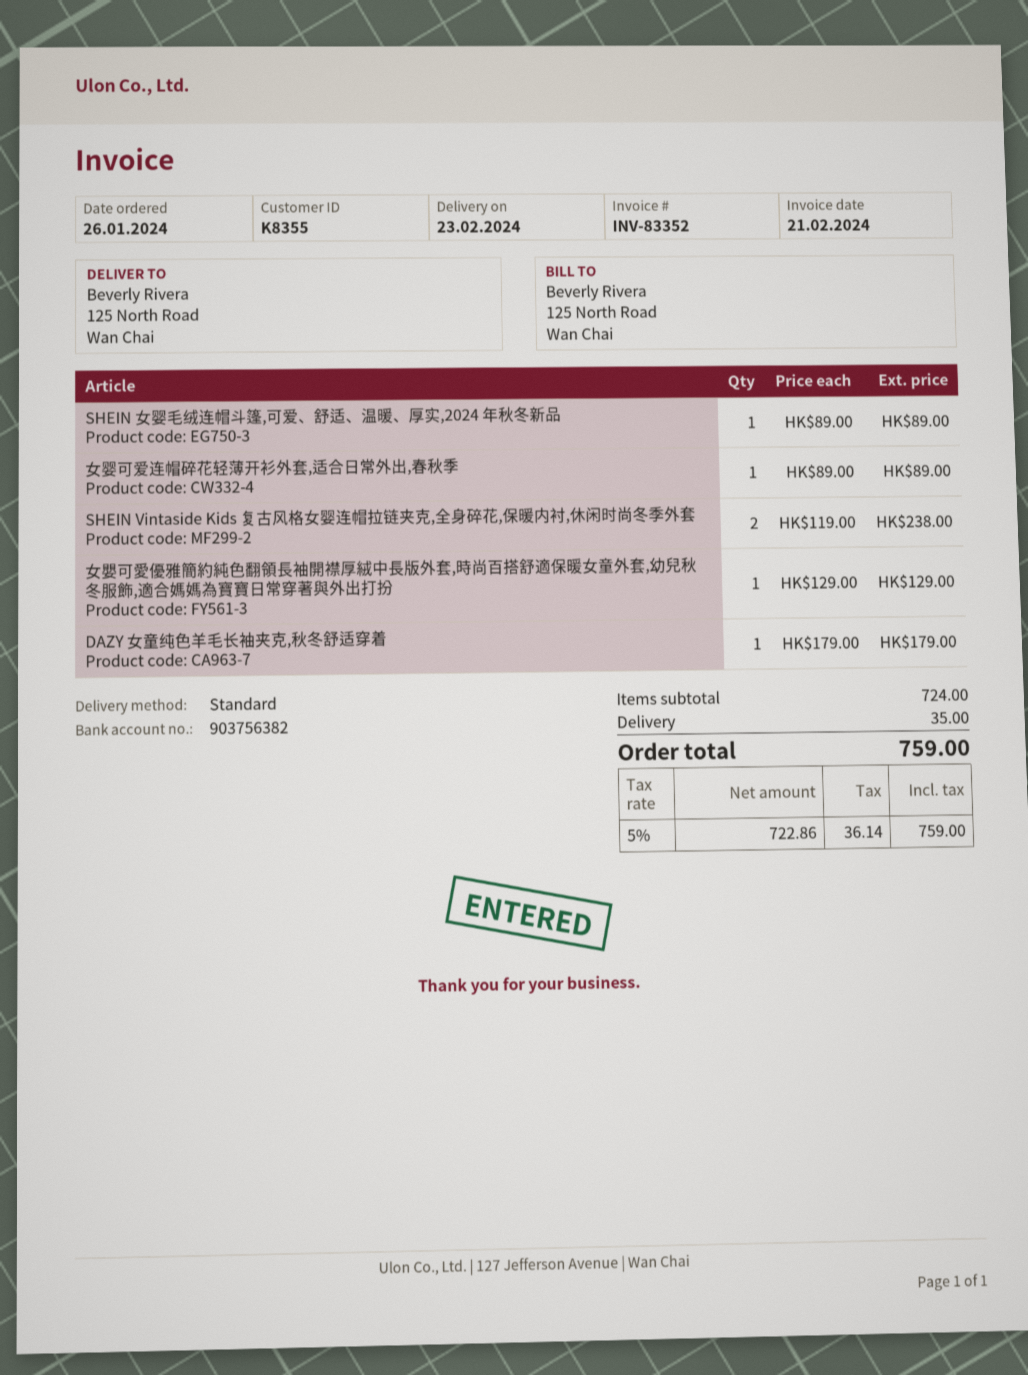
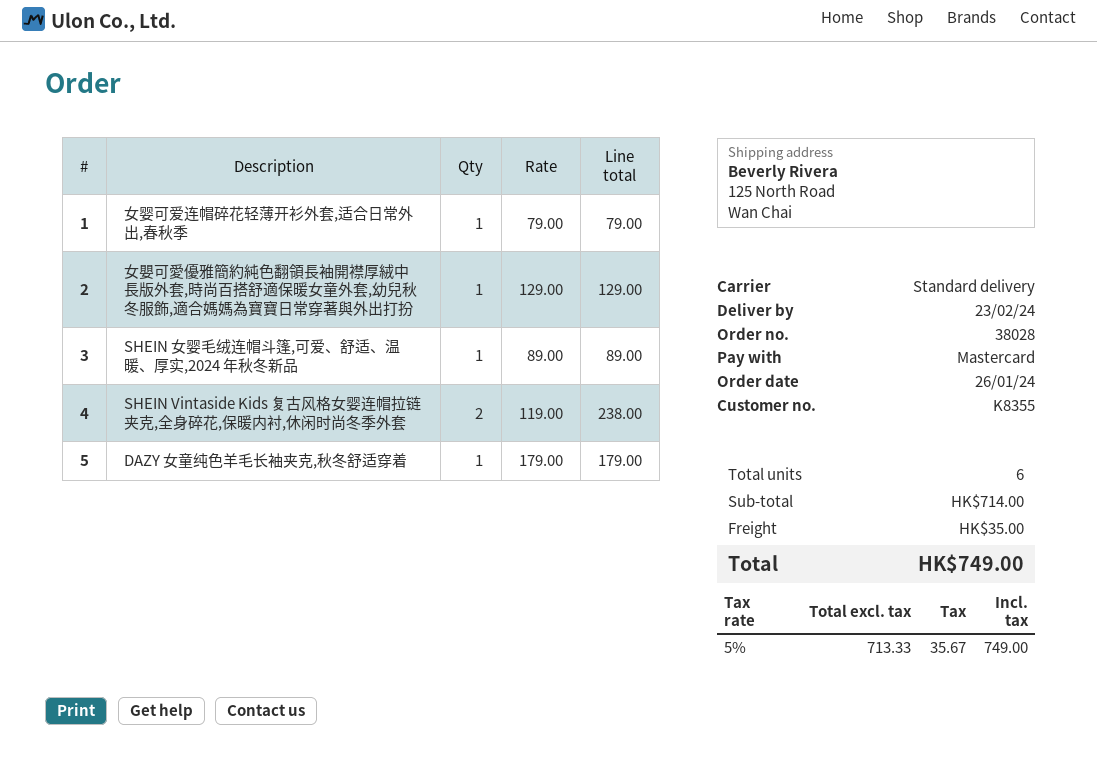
女婴可爱连帽碎花轻薄开衫外套,适合日常外出,春秋季: 1 x 89.00 = 89.00 -> 1 x 79.00 = 79.00
subtotal: 724.00 -> 714.00
net: 722.86 -> 713.33
tax: 5% = 36.14 -> 5% = 35.67
total: 759.00 -> 749.00

